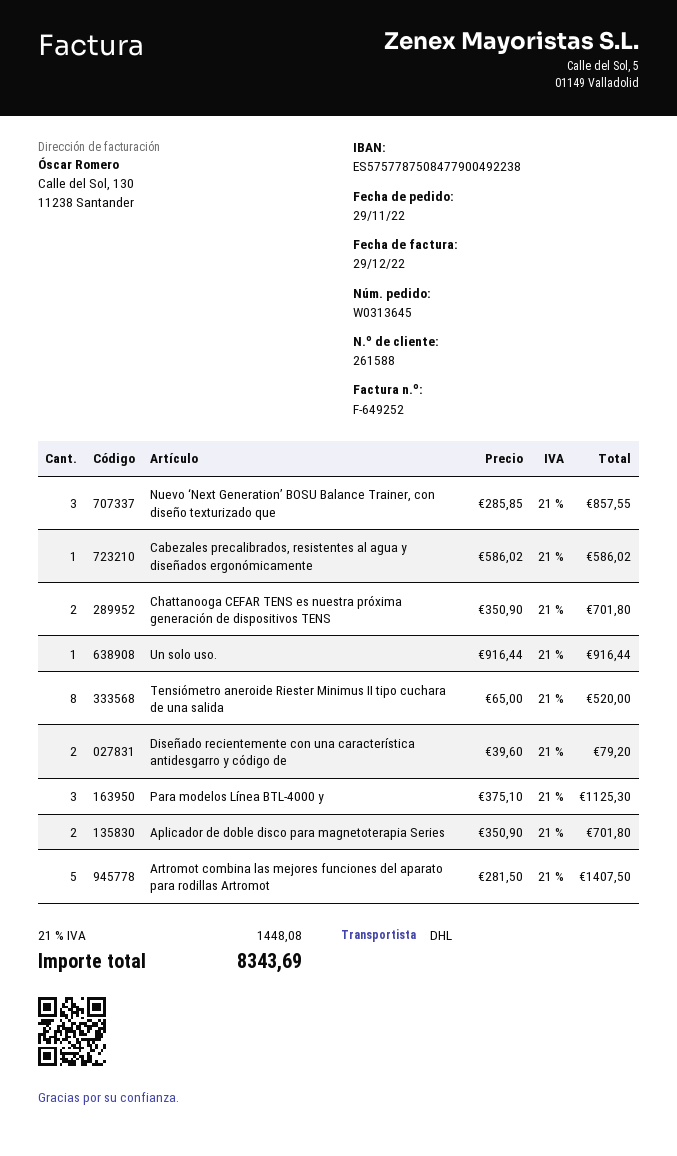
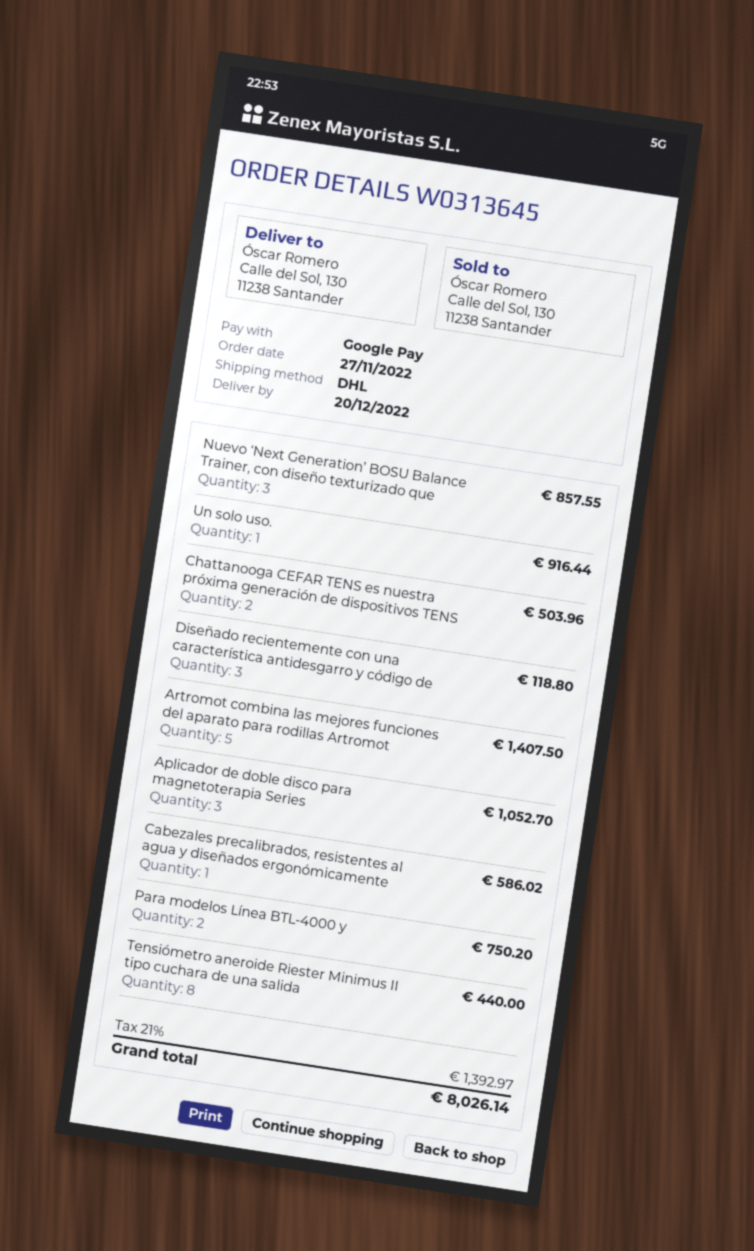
order date: 2022-11-29 -> 2022-11-27
Chattanooga CEFAR TENS es nuestra próxima generación de dispositivos TENS: 2 for 701.80 -> 2 for 503.96
Tensiómetro aneroide Riester Minimus II tipo cuchara de una salida: 8 for 520.00 -> 8 for 440.00
Diseñado recientemente con una característica antidesgarro y código de: 2 for 79.20 -> 3 for 118.80
Para modelos Línea BTL-4000 y: 3 for 1125.30 -> 2 for 750.20
Aplicador de doble disco para magnetoterapia Series: 2 for 701.80 -> 3 for 1052.70
tax: 21% = 1448.08 -> 21% = 1392.97
total: 8343.69 -> 8026.14

